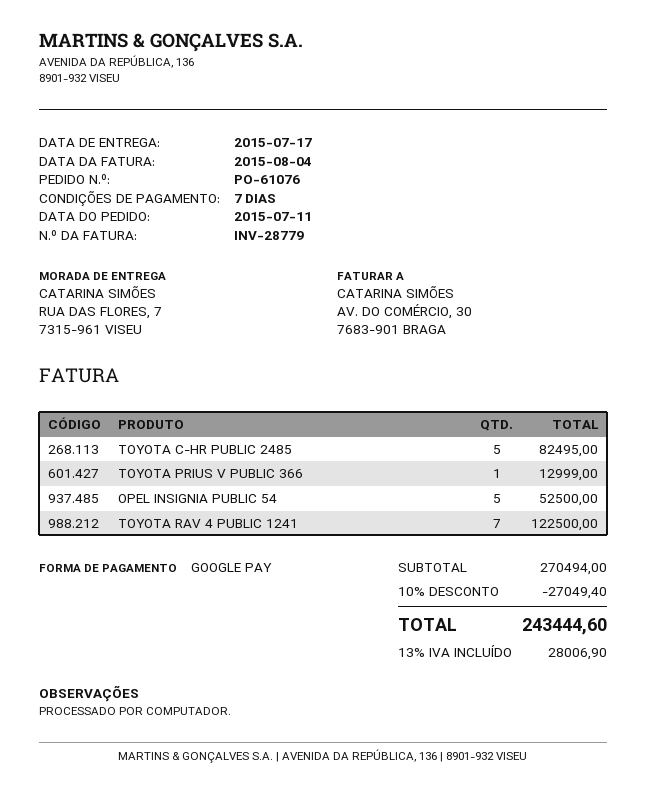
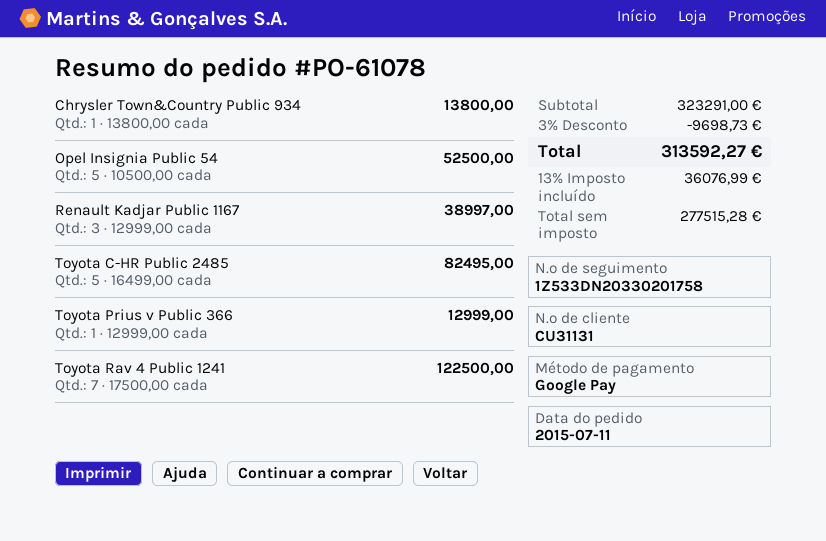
order number: PO-61076 -> PO-61078
Chrysler Town&Country Public 934: none -> 1 for 13800.00
Renault Kadjar Public 1167: none -> 3 for 38997.00
subtotal: 270494.00 -> 323291.00
discount: 10% = 27049.40 -> 3% = 9698.73
tax: 13% = 28006.90 -> 13% = 36076.99
total: 243444.60 -> 313592.27

